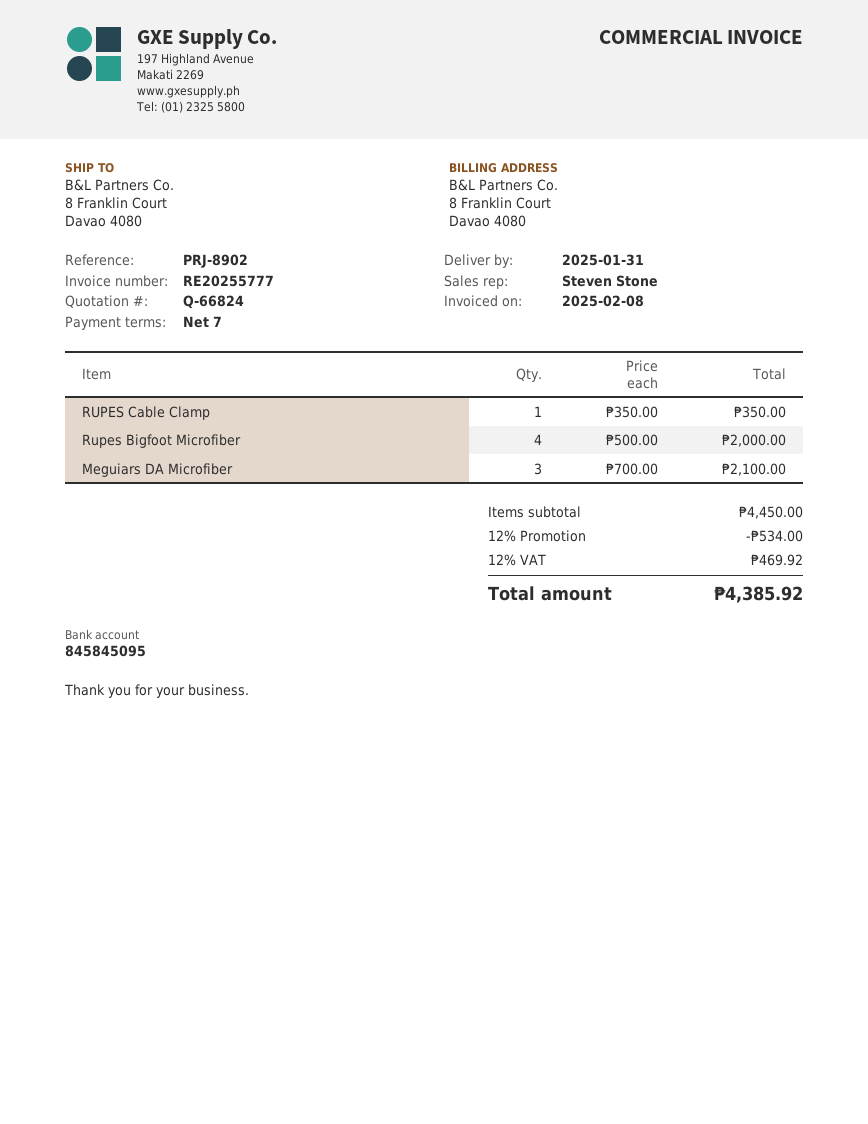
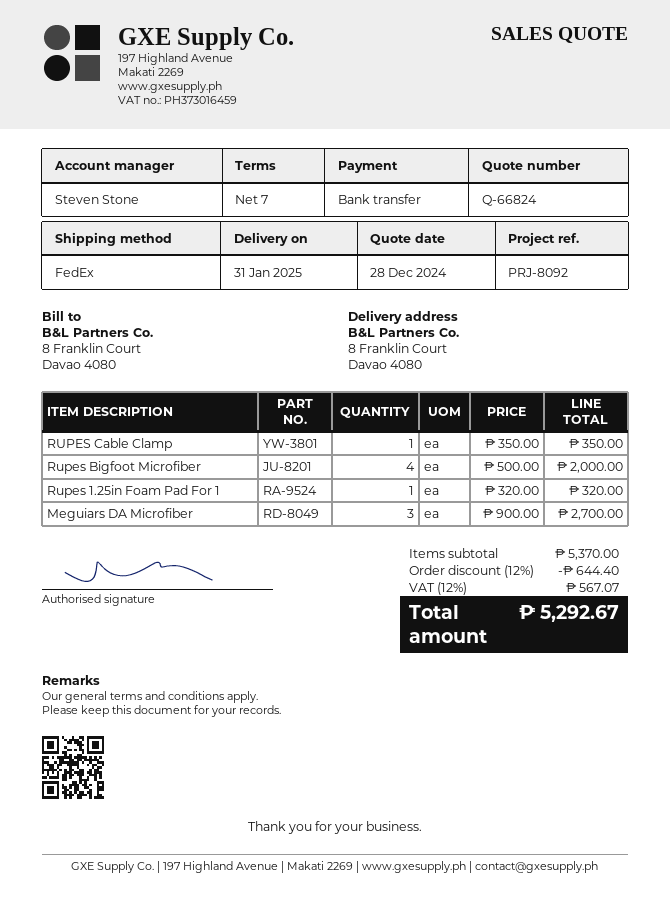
reference: PRJ-8902 -> PRJ-8092
Meguiars DA Microfiber: 3 x 700.00 = 2100.00 -> 3 x 900.00 = 2700.00
Rupes 1.25in Foam Pad For 1: none -> 1 x 320.00 = 320.00
subtotal: 4450.00 -> 5370.00
discount: 12% = 534.00 -> 12% = 644.40
tax: 12% = 469.92 -> 12% = 567.07
total: 4385.92 -> 5292.67

